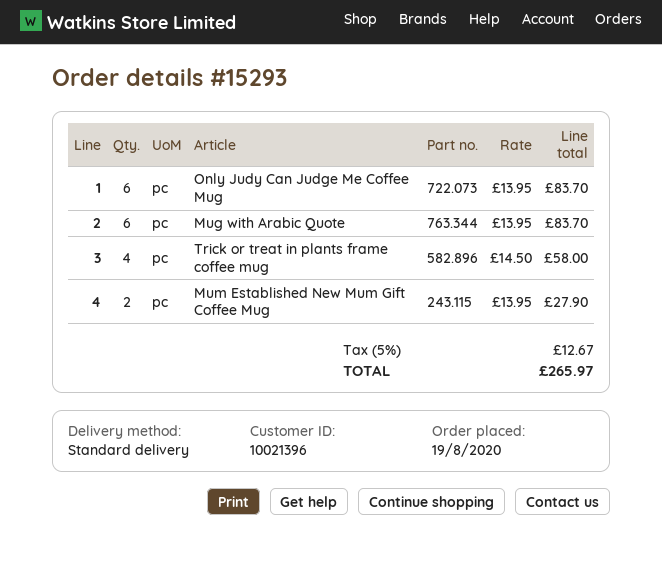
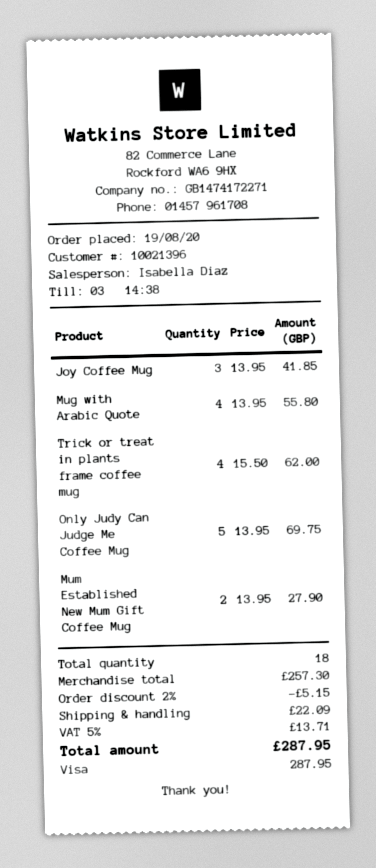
Only Judy Can Judge Me Coffee Mug: 6 x 13.95 = 83.70 -> 5 x 13.95 = 69.75
Mug with Arabic Quote: 6 x 13.95 = 83.70 -> 4 x 13.95 = 55.80
Trick or treat in plants frame coffee mug: 4 x 14.50 = 58.00 -> 4 x 15.50 = 62.00
Joy Coffee Mug: none -> 3 x 13.95 = 41.85
discount: none -> 2% = 5.15
shipping: none -> 22.09
tax: 5% = 12.67 -> 5% = 13.71
total: 265.97 -> 287.95

